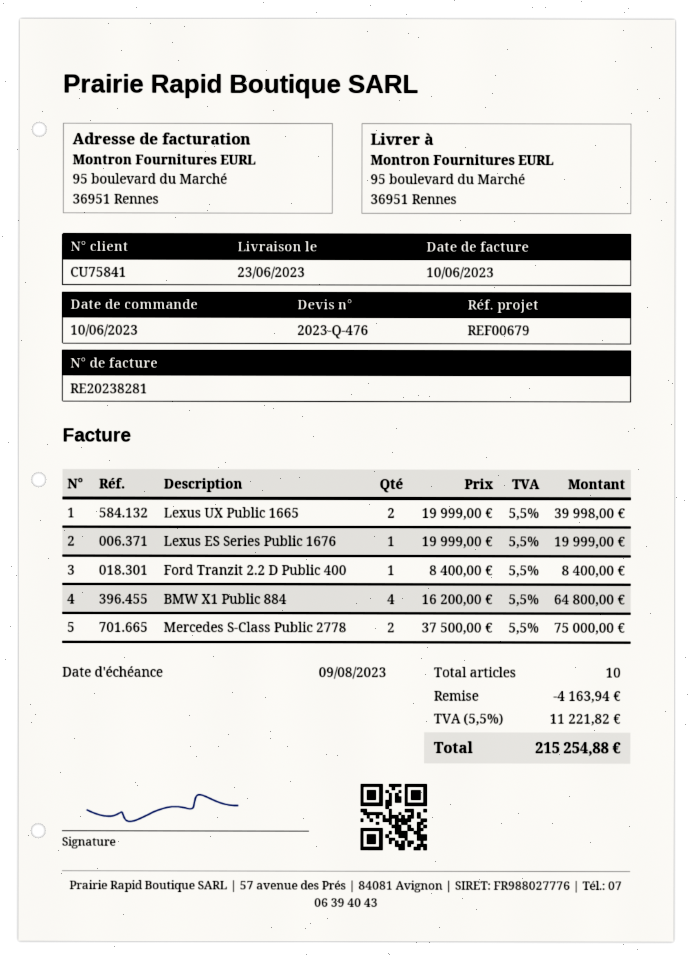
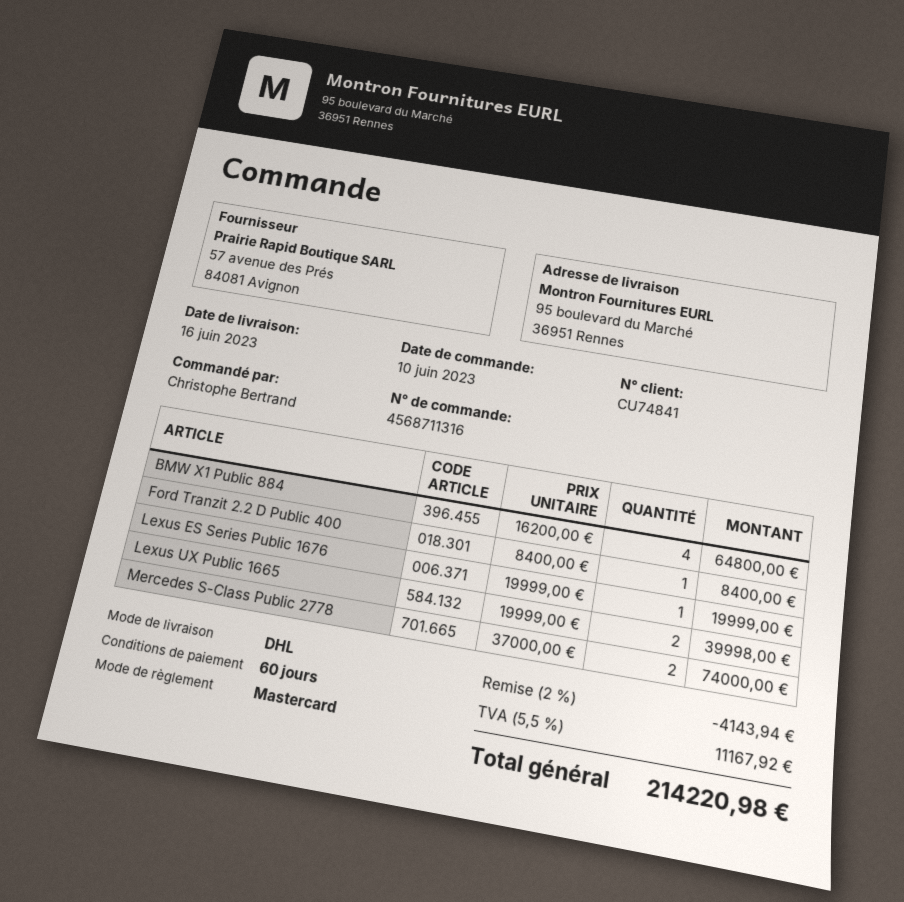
delivery date: 2023-06-23 -> 2023-06-16
customer number: CU75841 -> CU74841
Mercedes S-Class Public 2778: 2 x 37500.00 = 75000.00 -> 2 x 37000.00 = 74000.00
discount: 4163.94 -> 4143.94
tax: 5.5% = 11221.82 -> 5.5% = 11167.92
total: 215254.88 -> 214220.98

